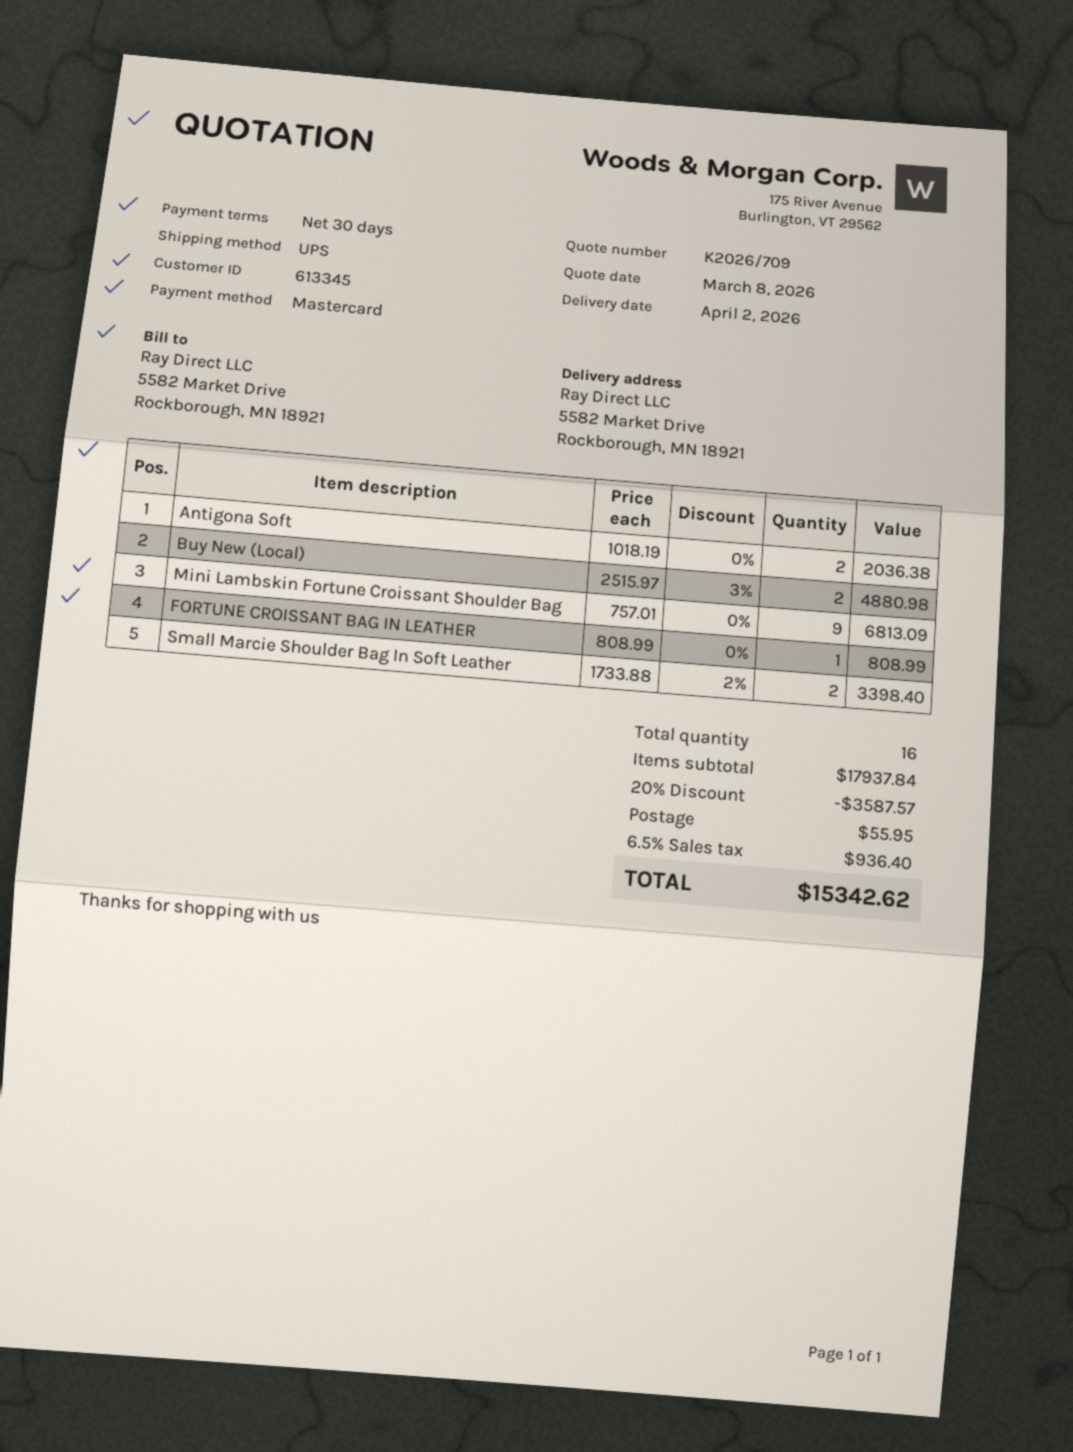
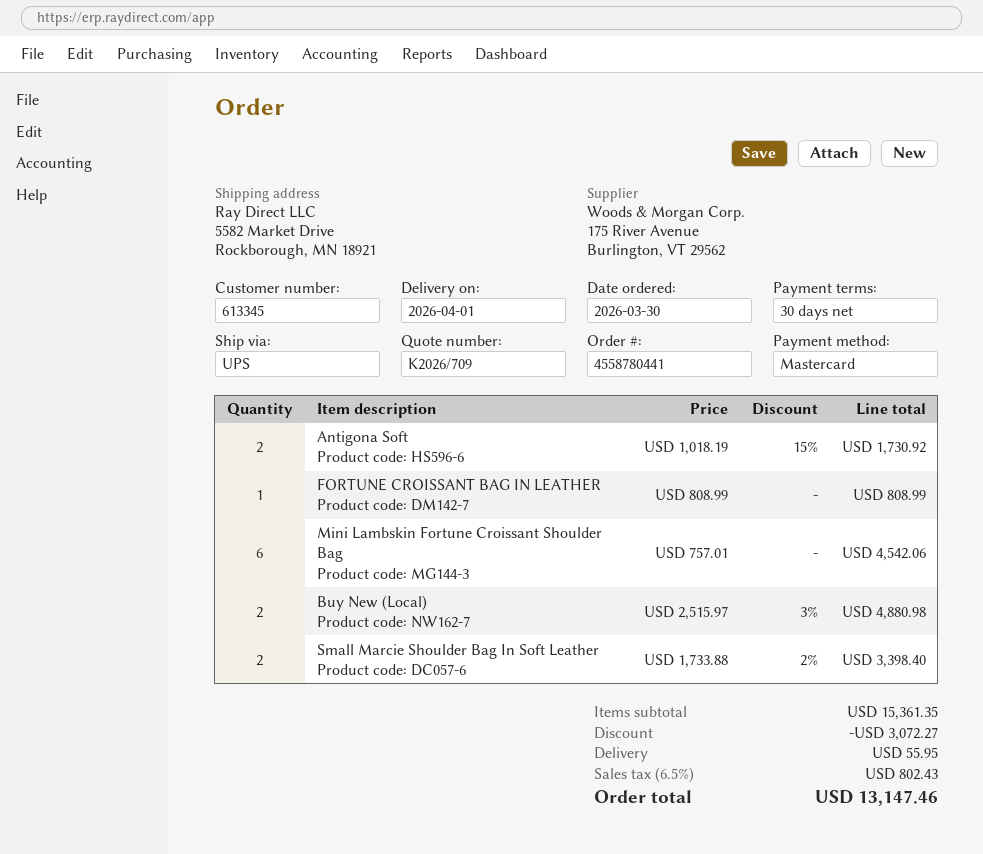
delivery date: 2026-04-02 -> 2026-04-01
Antigona Soft: 2 x 1018.19 = 2036.38 -> 2 x 1018.19 - 15% = 1730.92
Mini Lambskin Fortune Croissant Shoulder Bag: 9 x 757.01 = 6813.09 -> 6 x 757.01 = 4542.06
subtotal: 17937.84 -> 15361.35
discount: 3587.57 -> 3072.27
tax: 6.5% = 936.40 -> 6.5% = 802.43
total: 15342.62 -> 13147.46

